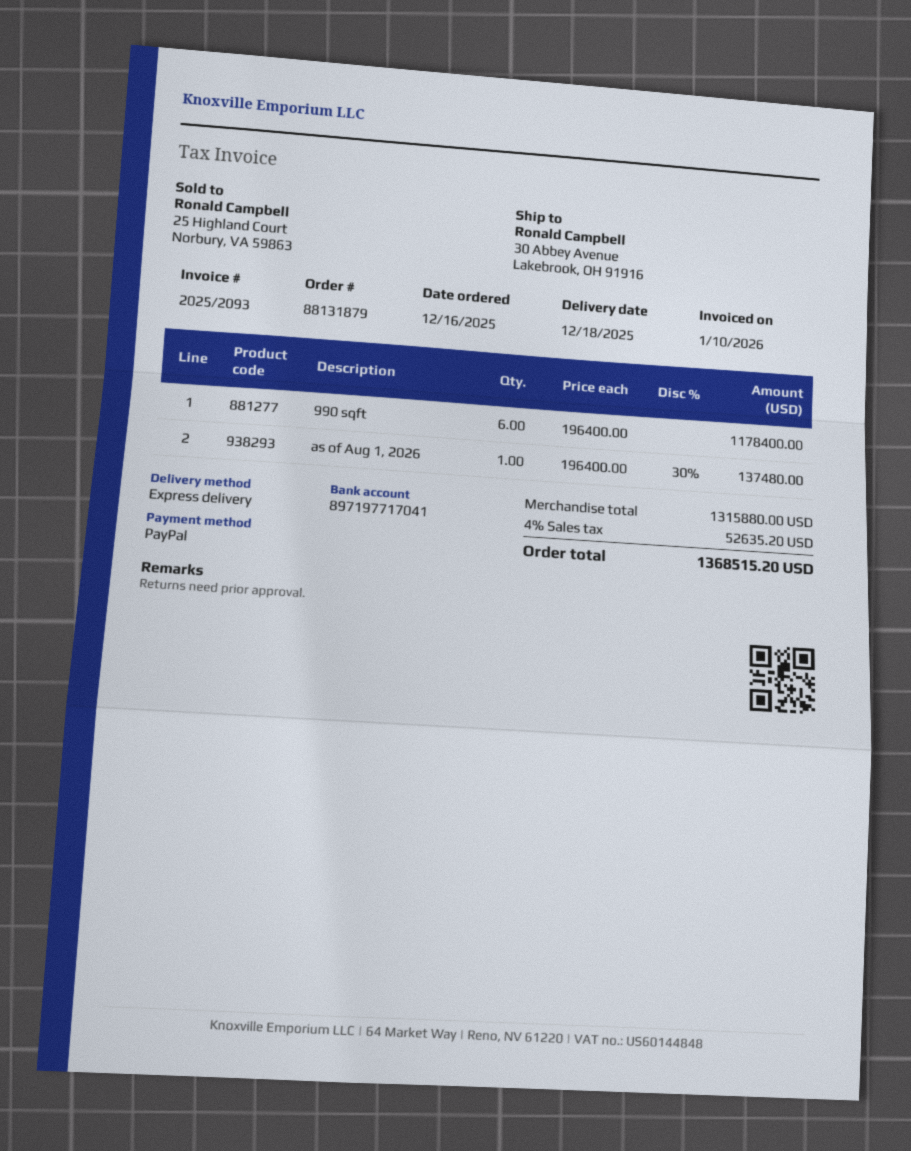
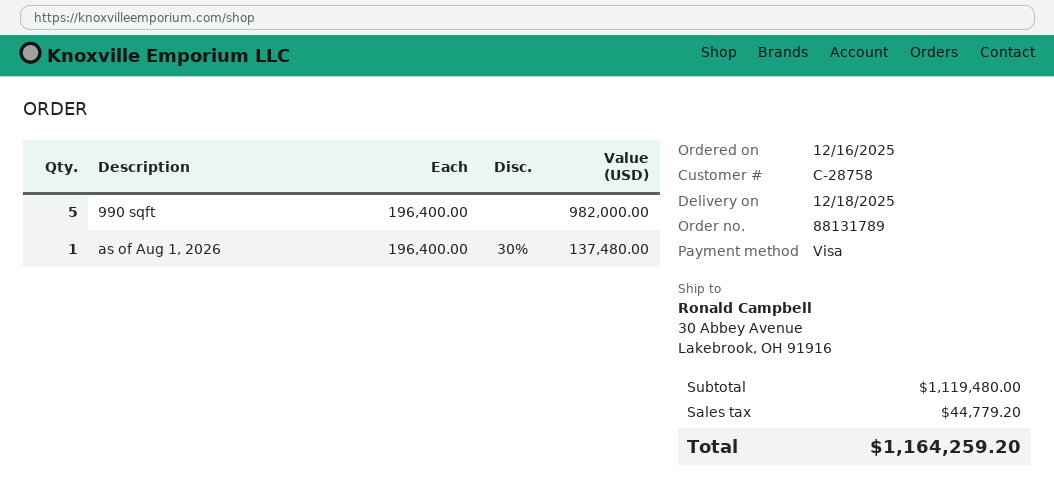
order number: 88131879 -> 88131789
payment method: PayPal -> Visa
990 sqft: 6 x 196400.00 = 1178400.00 -> 5 x 196400.00 = 982000.00
subtotal: 1315880.00 -> 1119480.00
tax: 52635.20 -> 44779.20
total: 1368515.20 -> 1164259.20

